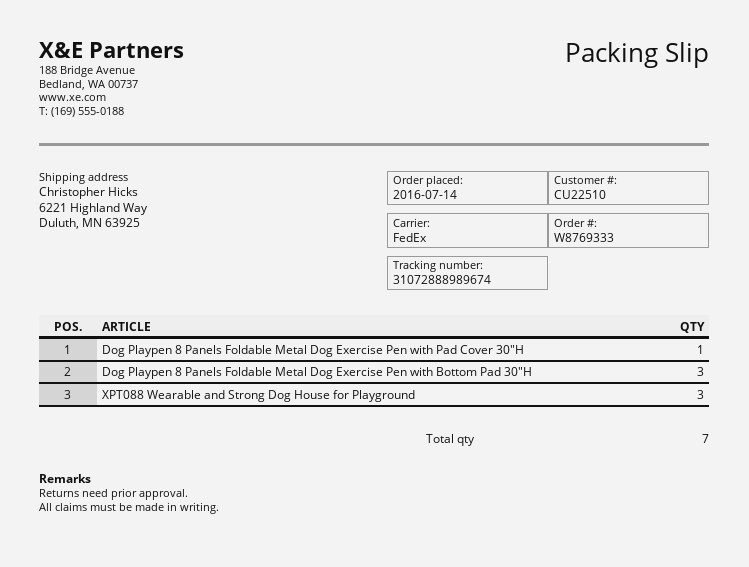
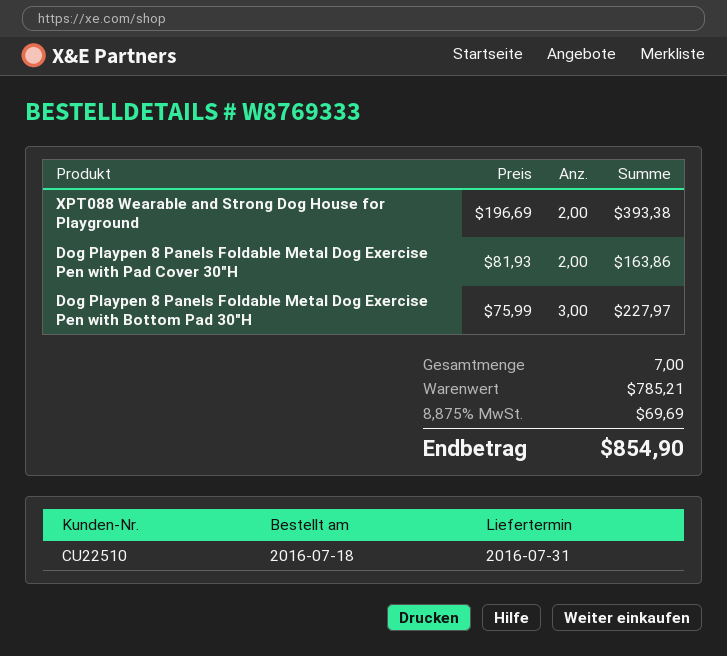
order date: 2016-07-14 -> 2016-07-18
Dog Playpen 8 Panels Foldable Metal Dog Exercise Pen with Pad Cover 30"H: 1 -> 2
XPT088 Wearable and Strong Dog House for Playground: 3 -> 2

